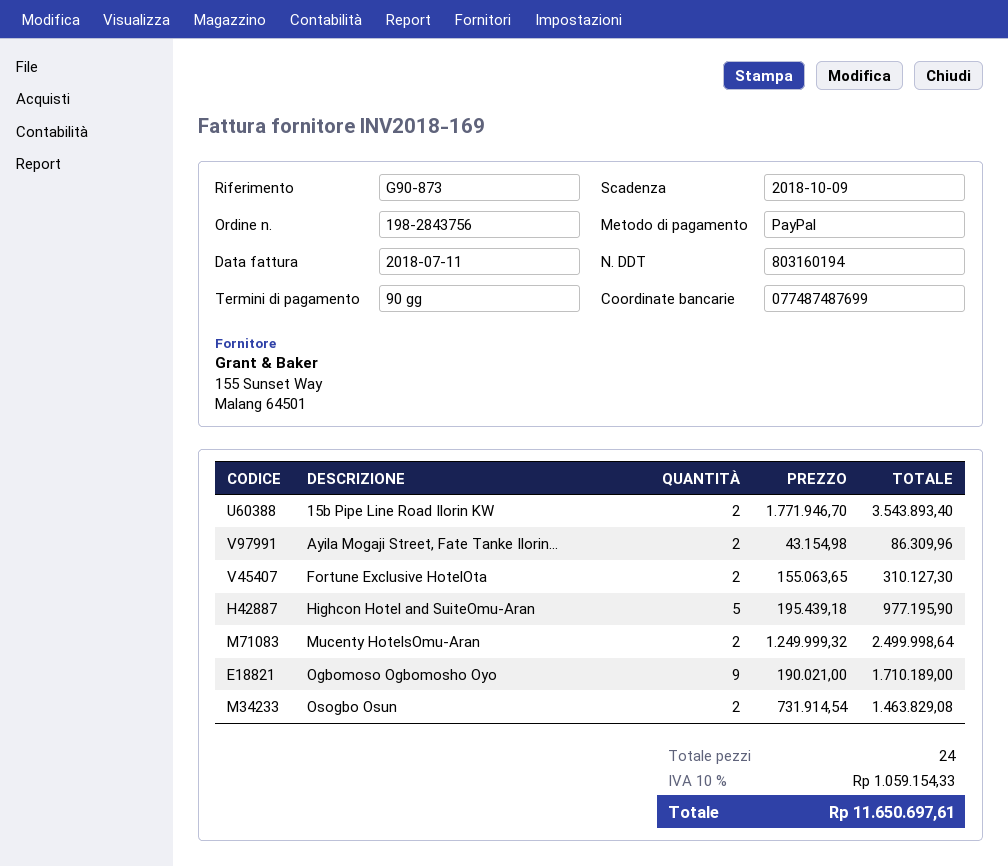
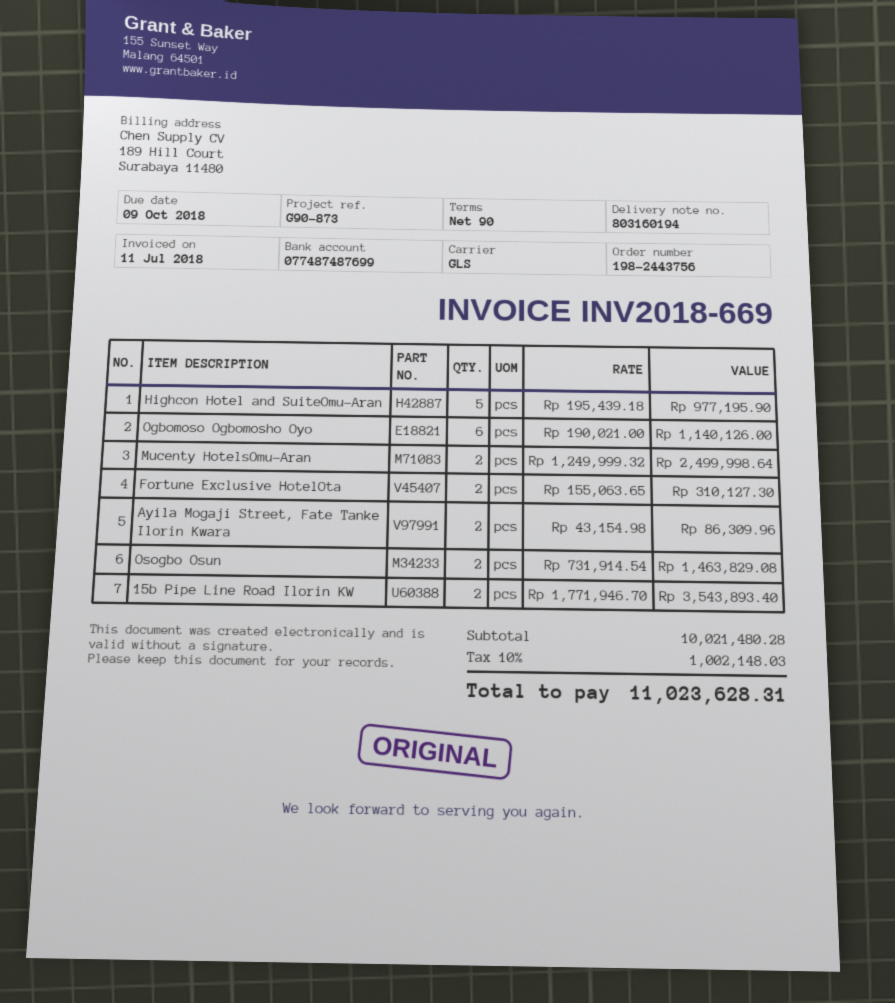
order number: 198-2843756 -> 198-2443756
invoice number: INV2018-169 -> INV2018-669
Ogbomoso Ogbomosho Oyo: 9 x 190021.00 = 1710189.00 -> 6 x 190021.00 = 1140126.00
tax: 10% = 1059154.33 -> 10% = 1002148.03
total: 11650697.61 -> 11023628.31

